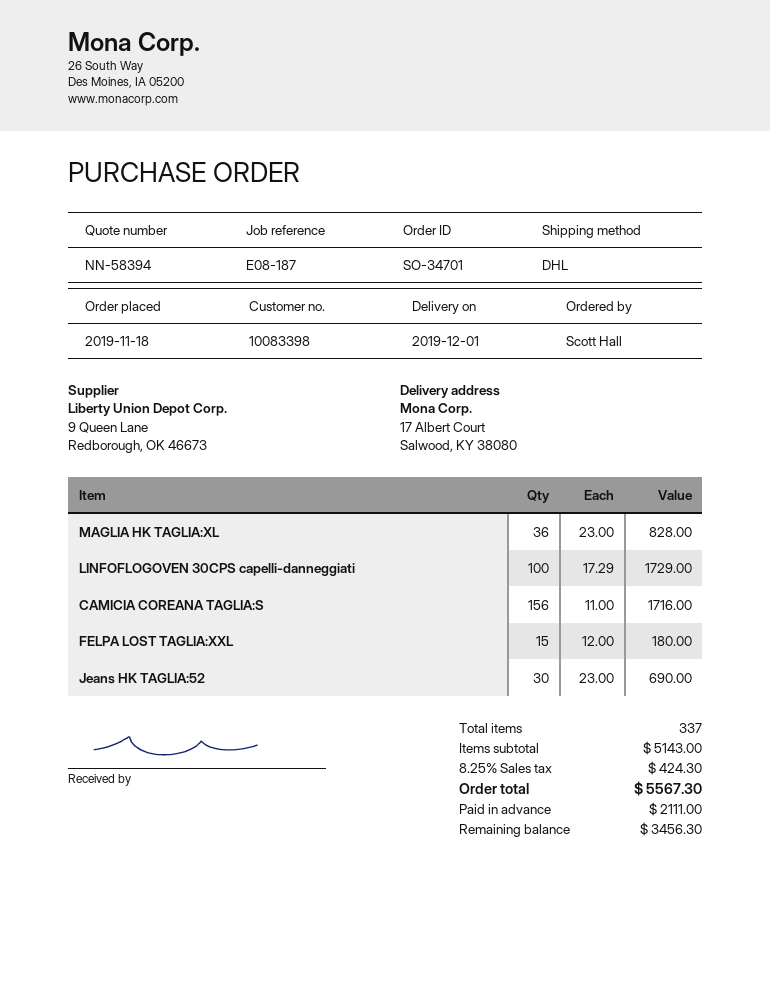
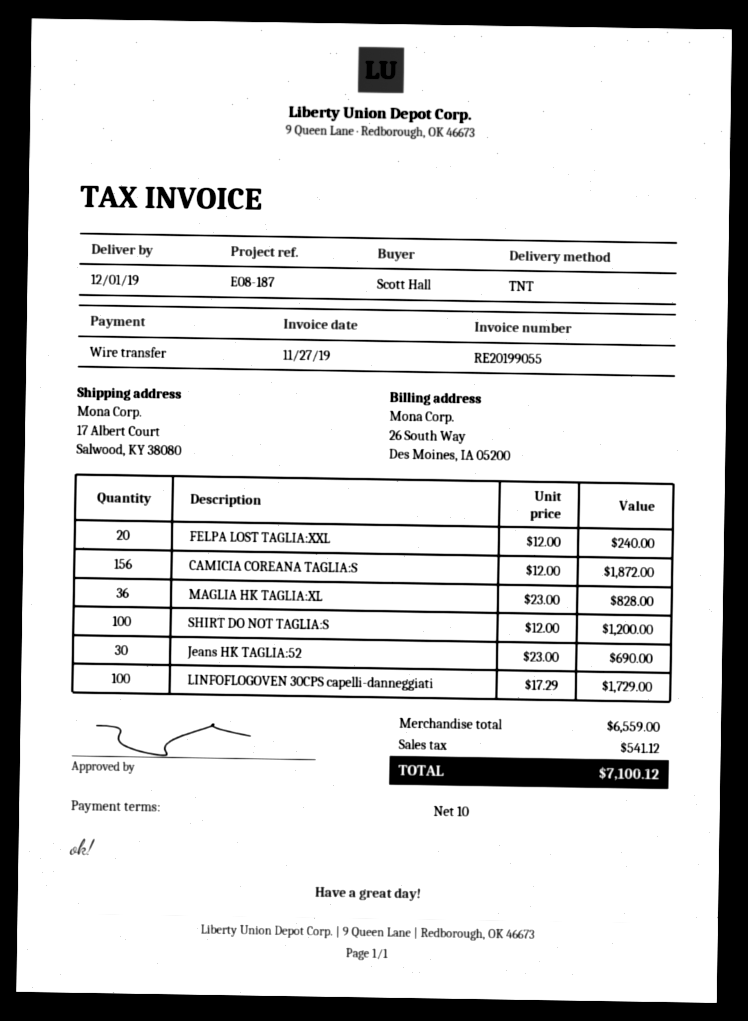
shipping method: DHL -> TNT
CAMICIA COREANA TAGLIA:S: 156 x 11.00 = 1716.00 -> 156 x 12.00 = 1872.00
FELPA LOST TAGLIA:XXL: 15 x 12.00 = 180.00 -> 20 x 12.00 = 240.00
SHIRT DO NOT TAGLIA:S: none -> 100 x 12.00 = 1200.00
subtotal: 5143.00 -> 6559.00
tax: 424.30 -> 541.12
total: 5567.30 -> 7100.12

